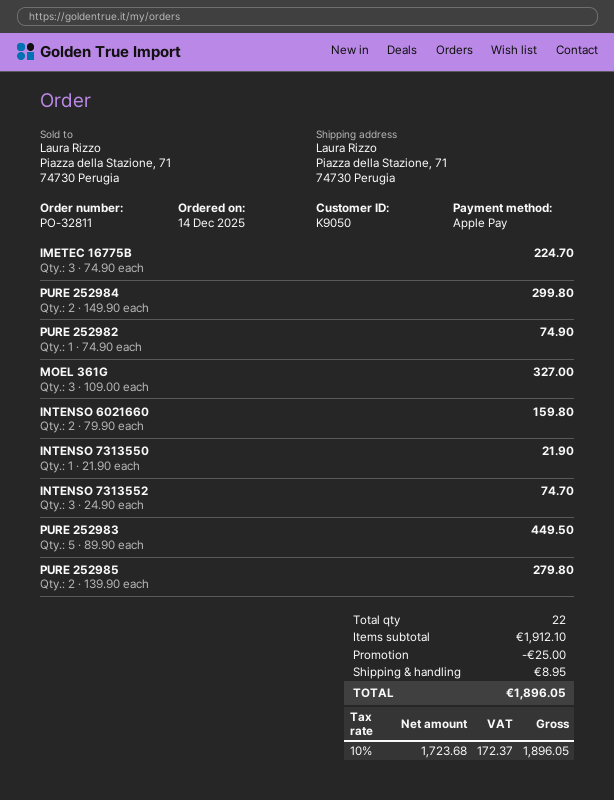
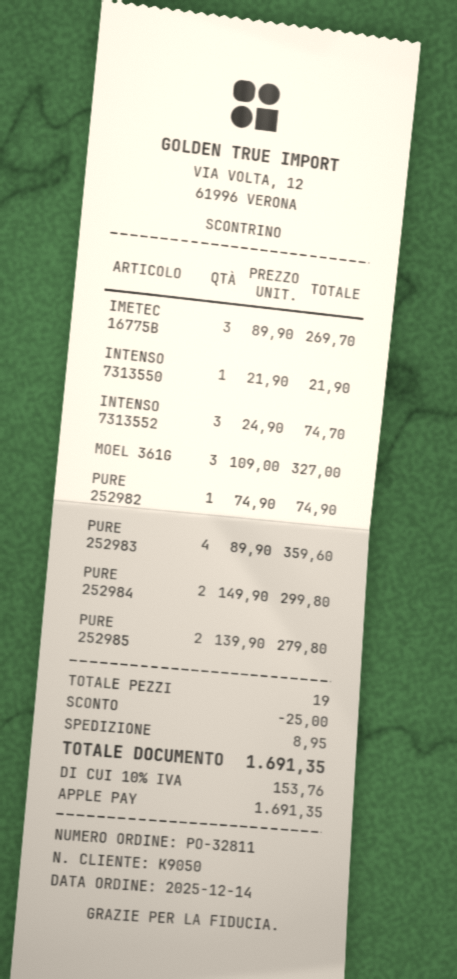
IMETEC 16775B: 3 x 74.90 = 224.70 -> 3 x 89.90 = 269.70
INTENSO 6021660: 2 x 79.90 = 159.80 -> none
PURE 252983: 5 x 89.90 = 449.50 -> 4 x 89.90 = 359.60
total quantity: 22 -> 19
tax: 10% = 172.37 -> 10% = 153.76
total: 1896.05 -> 1691.35

